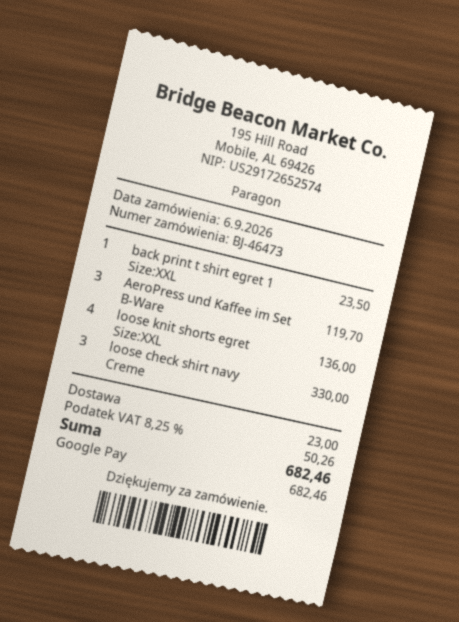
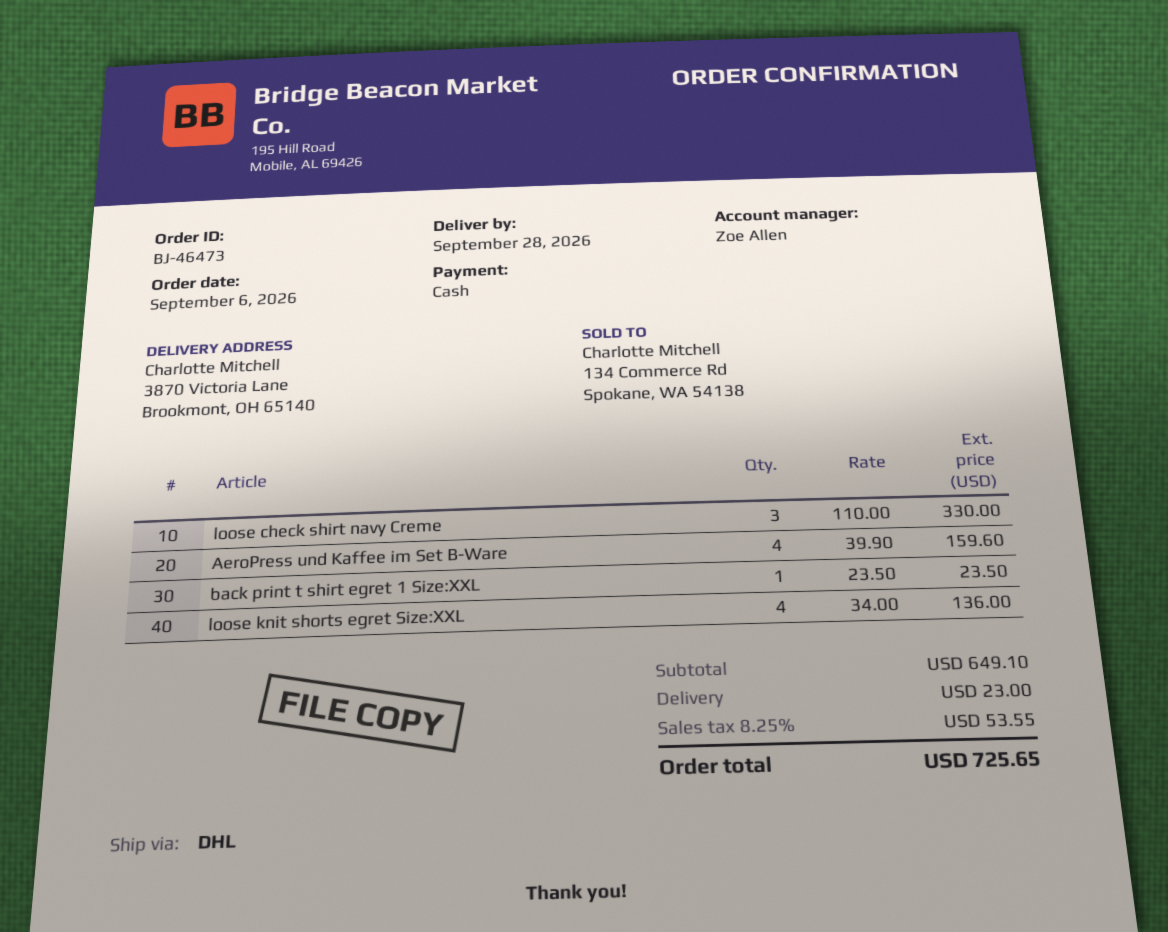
payment method: Google Pay -> cash
AeroPress und Kaffee im Set B-Ware: 3 for 119.70 -> 4 for 159.60
tax: 8.25% = 50.26 -> 8.25% = 53.55
total: 682.46 -> 725.65

